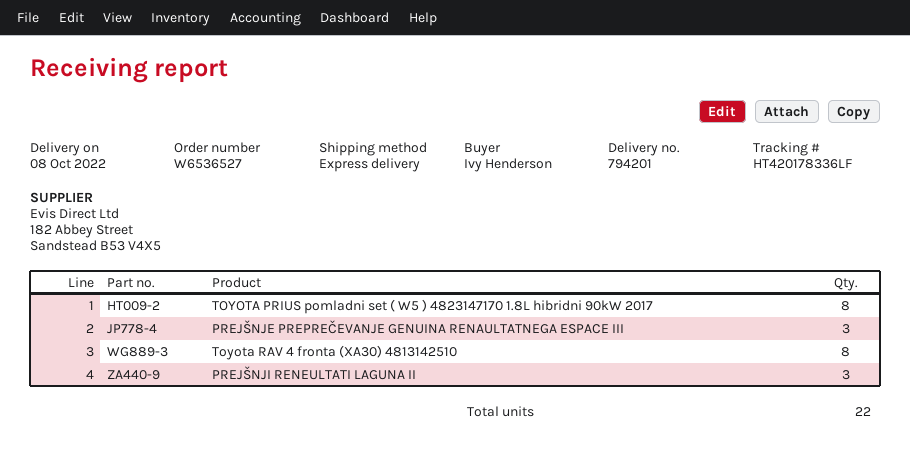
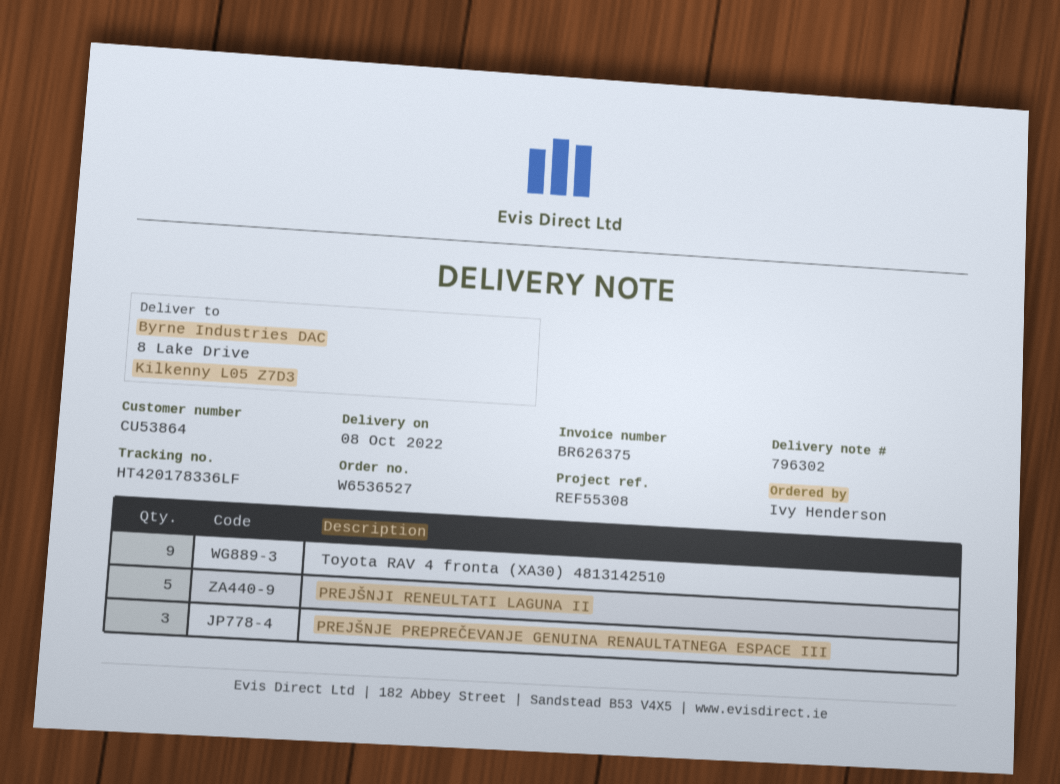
delivery note number: 794201 -> 796302
TOYOTA PRIUS pomladni set ( W5 ) 4823147170 1.8L hibridni 90kW 2017: 8 -> none
Toyota RAV 4 fronta (XA30) 4813142510: 8 -> 9
PREJŠNJI RENEULTATI LAGUNA II: 3 -> 5

